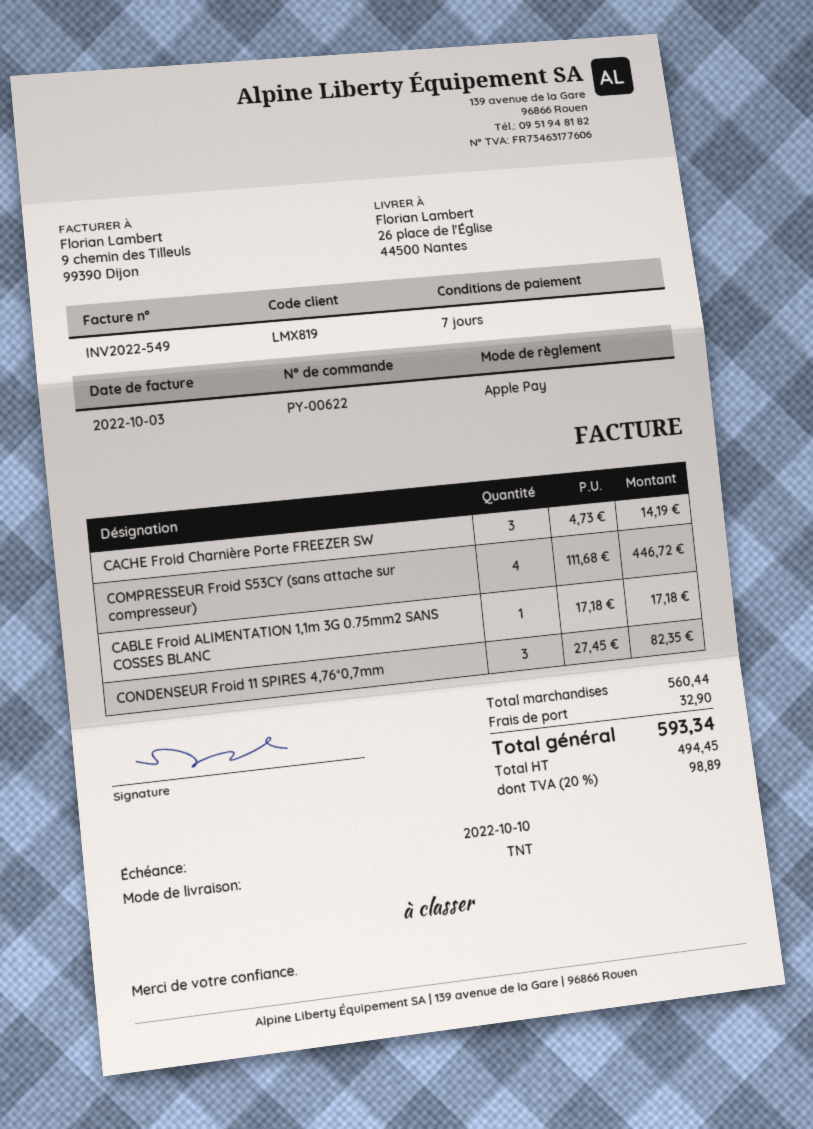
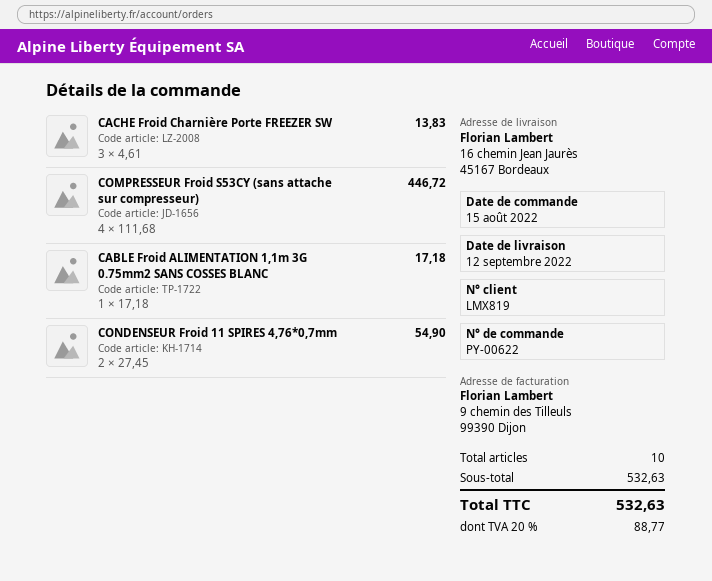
ship to: 26 place de l'Église, 44500 Nantes -> 16 chemin Jean Jaurès, 45167 Bordeaux
CACHE Froid Charnière Porte FREEZER SW: 3 x 4.73 = 14.19 -> 3 x 4.61 = 13.83
CONDENSEUR Froid 11 SPIRES 4,76*0,7mm: 3 x 27.45 = 82.35 -> 2 x 27.45 = 54.90
subtotal: 560.44 -> 532.63
shipping: 32.90 -> none
tax: 20% = 98.89 -> 20% = 88.77
total: 593.34 -> 532.63

